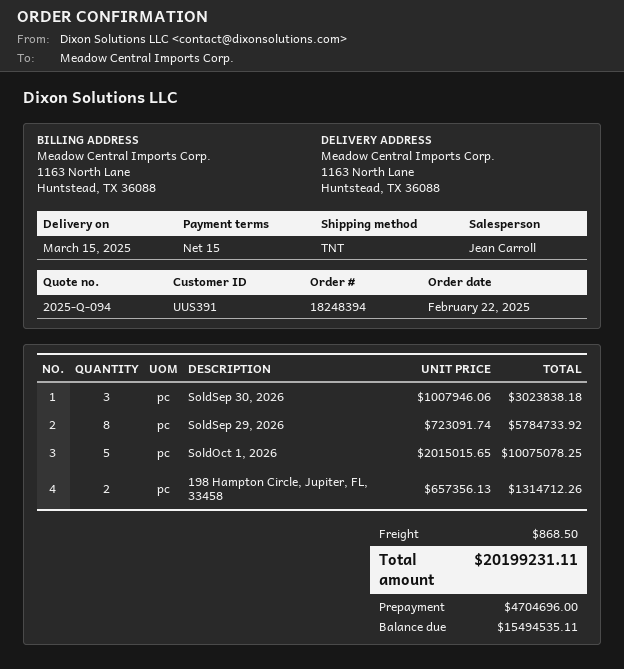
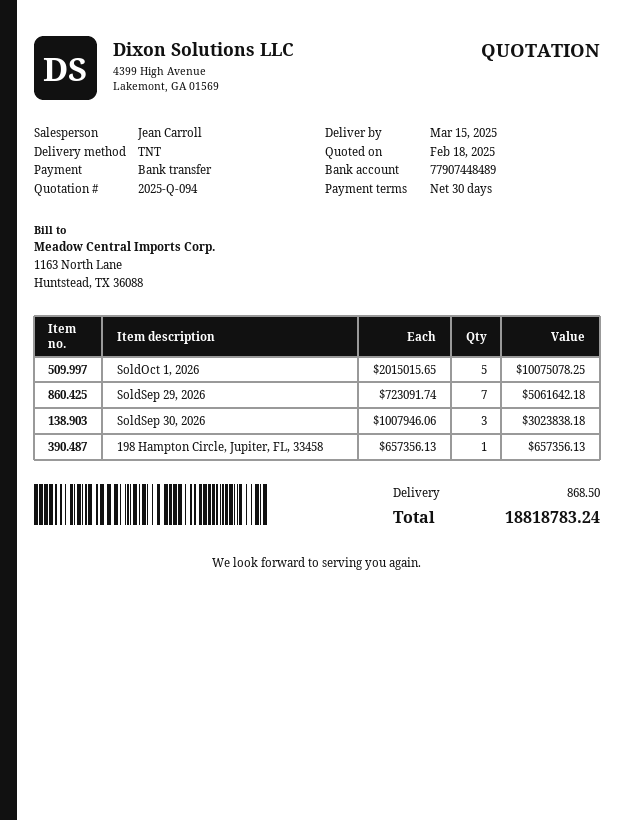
payment terms: 15 days -> 30 days
SoldSep 29, 2026: 8 x 723091.74 = 5784733.92 -> 7 x 723091.74 = 5061642.18
198 Hampton Circle, Jupiter, FL, 33458: 2 x 657356.13 = 1314712.26 -> 1 x 657356.13 = 657356.13
total: 20199231.11 -> 18818783.24

